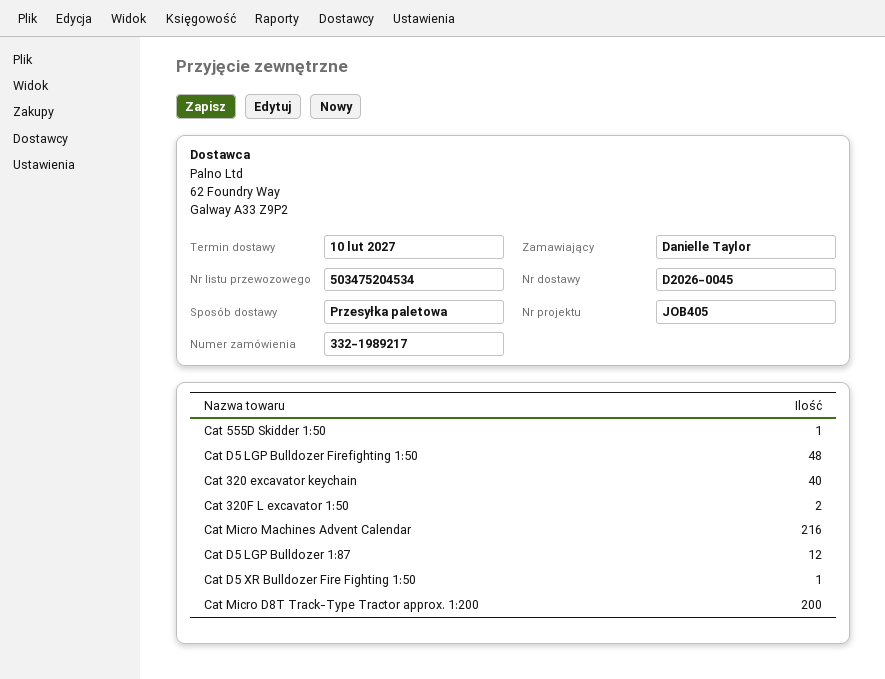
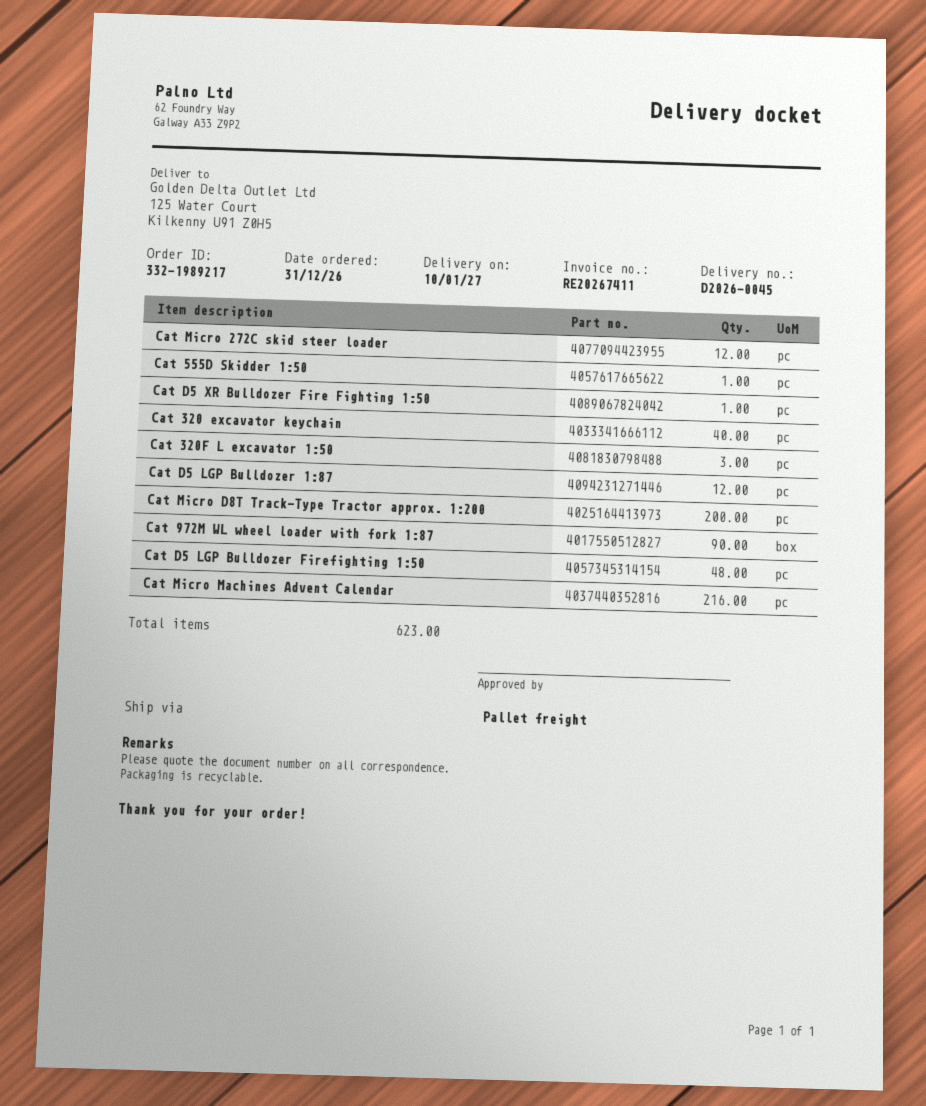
delivery date: 2027-02-10 -> 2027-01-10
Cat 320F L excavator 1:50: 2 -> 3
Cat Micro 272C skid steer loader: none -> 12
Cat 972M WL wheel loader with fork 1:87: none -> 90

